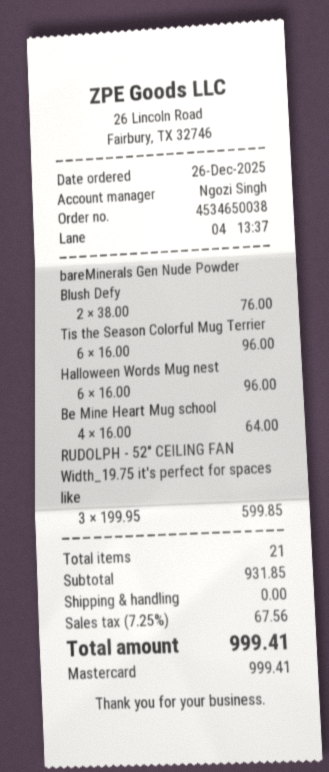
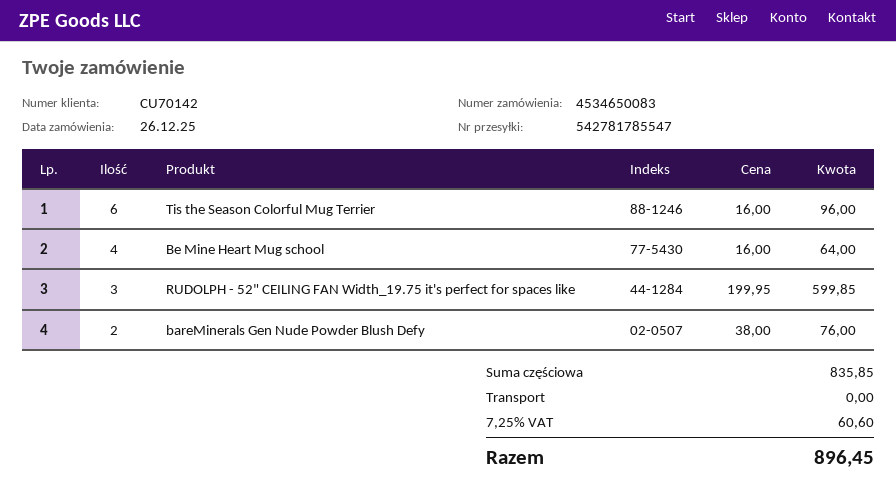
order number: 4534650038 -> 4534650083
Halloween Words Mug nest: 6 x 16.00 = 96.00 -> none
subtotal: 931.85 -> 835.85
tax: 7.25% = 67.56 -> 7.25% = 60.60
total: 999.41 -> 896.45

